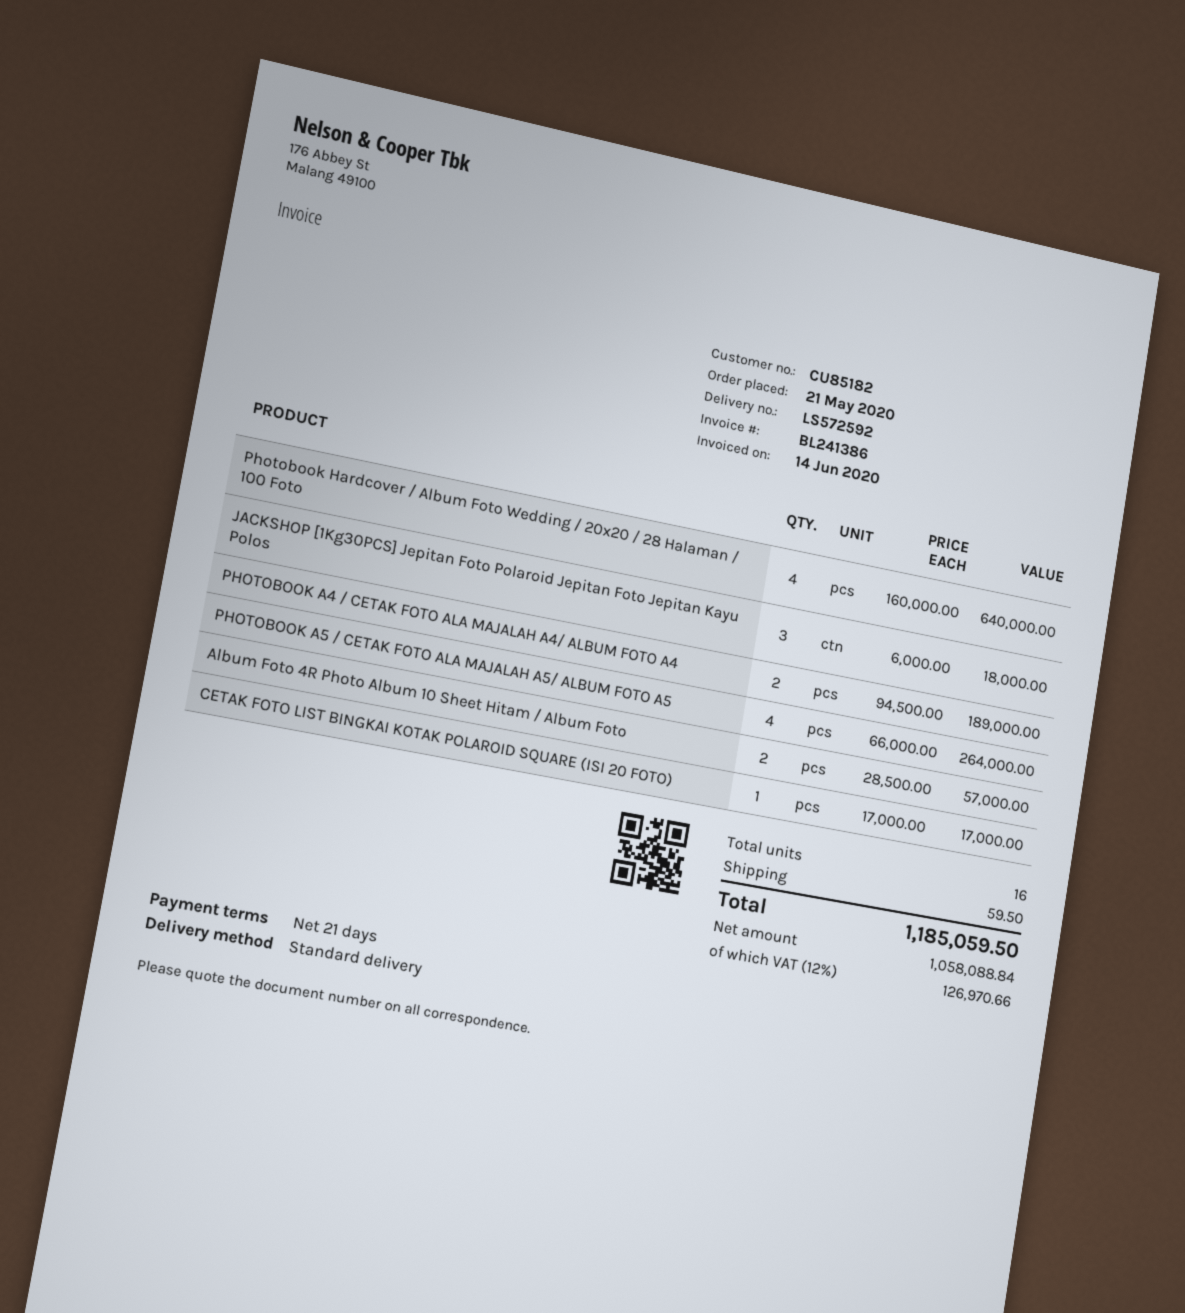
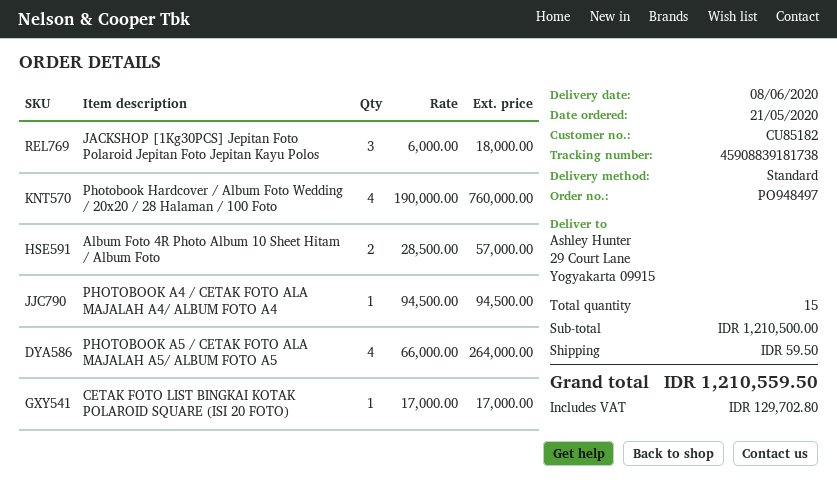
Photobook Hardcover / Album Foto Wedding / 20x20 / 28 Halaman / 100 Foto: 4 x 160000.00 = 640000.00 -> 4 x 190000.00 = 760000.00
PHOTOBOOK A4 / CETAK FOTO ALA MAJALAH A4/ ALBUM FOTO A4: 2 x 94500.00 = 189000.00 -> 1 x 94500.00 = 94500.00
total quantity: 16 -> 15
tax: 126970.66 -> 129702.80
total: 1185059.50 -> 1210559.50

